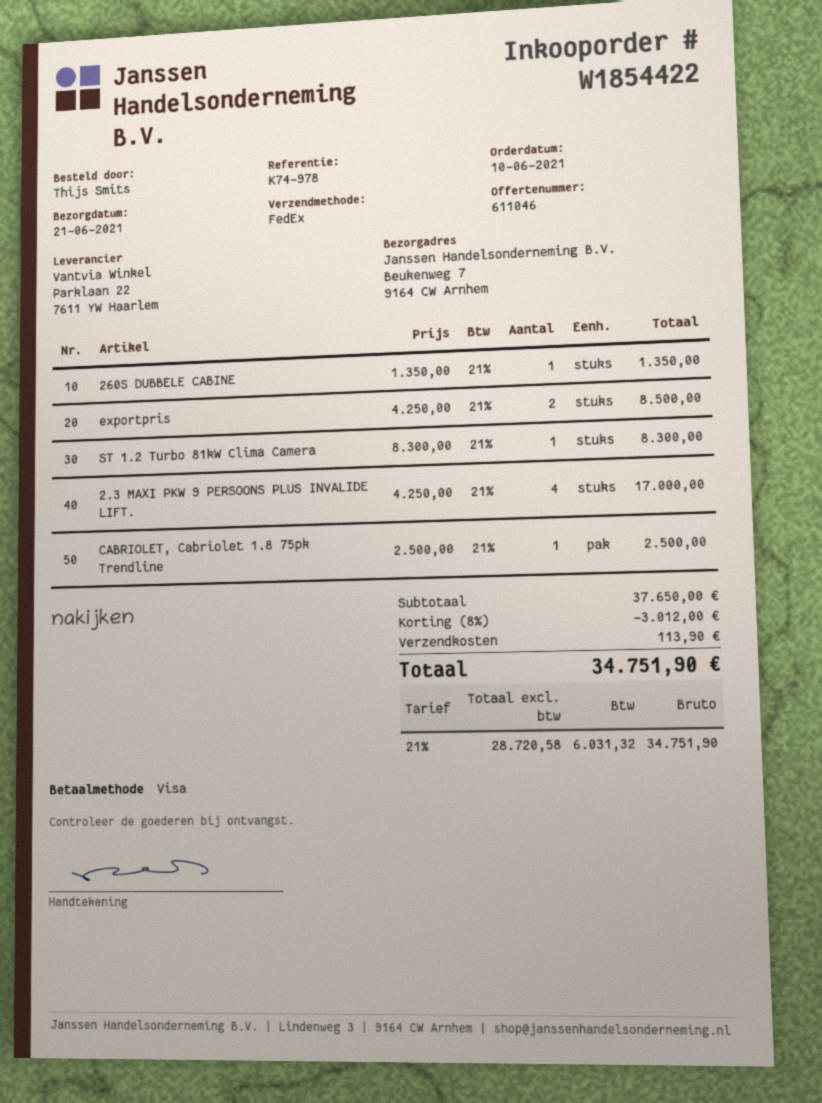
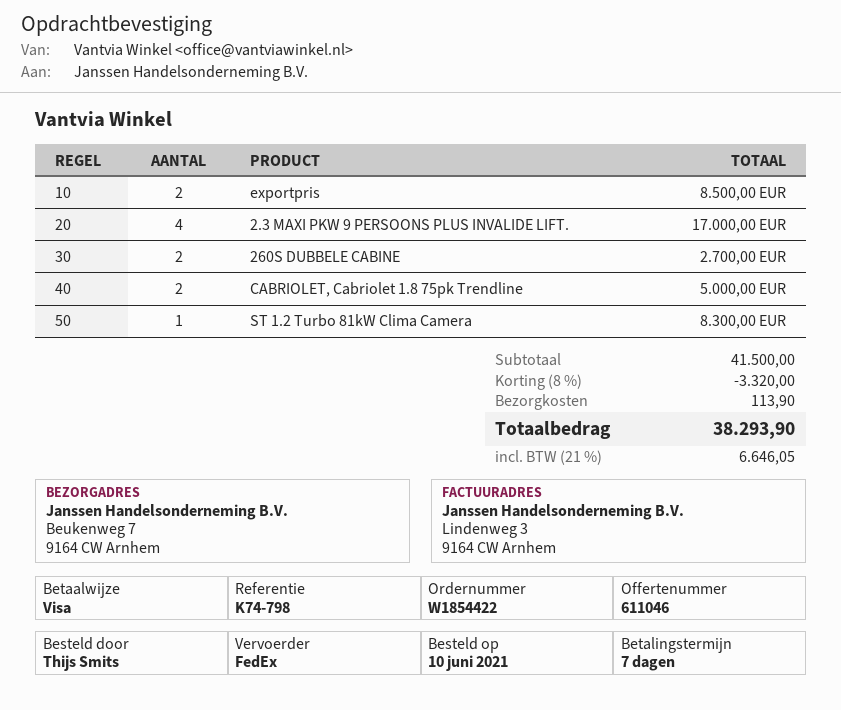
reference: K74-978 -> K74-798
260S DUBBELE CABINE: 1 for 1350.00 -> 2 for 2700.00
CABRIOLET, Cabriolet 1.8 75pk Trendline: 1 for 2500.00 -> 2 for 5000.00
subtotal: 37650.00 -> 41500.00
discount: 8% = 3012.00 -> 8% = 3320.00
tax: 21% = 6031.32 -> 21% = 6646.05
total: 34751.90 -> 38293.90

